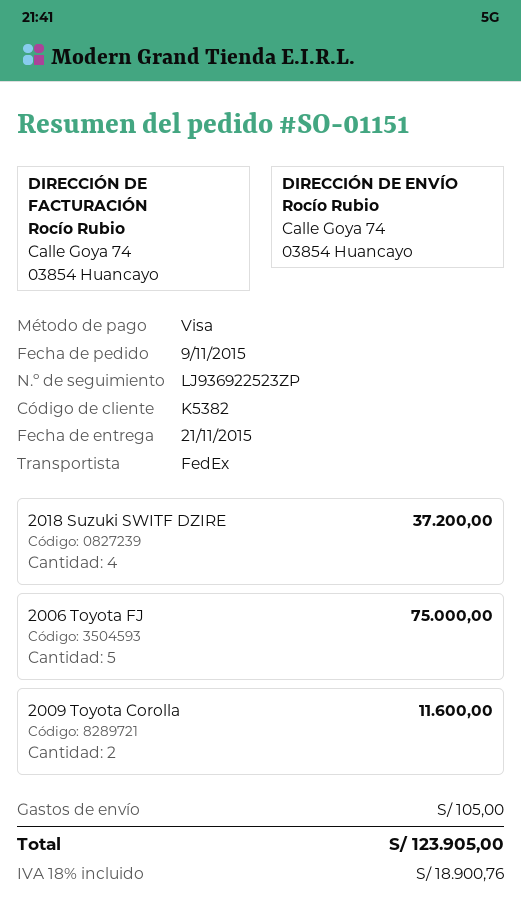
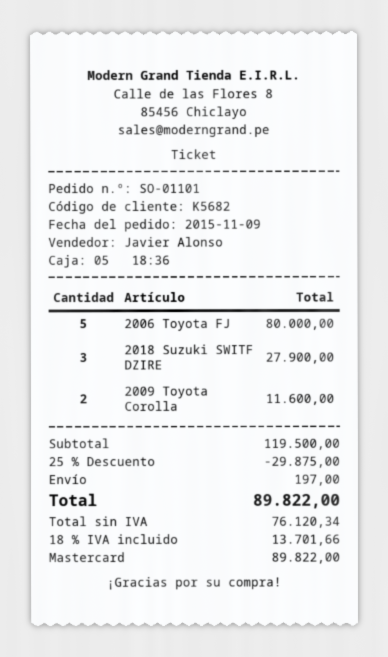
order number: SO-01151 -> SO-01101
customer number: K5382 -> K5682
payment method: Visa -> Mastercard
2018 Suzuki SWITF DZIRE: 4 for 37200.00 -> 3 for 27900.00
2006 Toyota FJ: 5 for 75000.00 -> 5 for 80000.00
discount: none -> 25% = 29875.00
shipping: 105.00 -> 197.00
tax: 18% = 18900.76 -> 18% = 13701.66
total: 123905.00 -> 89822.00

